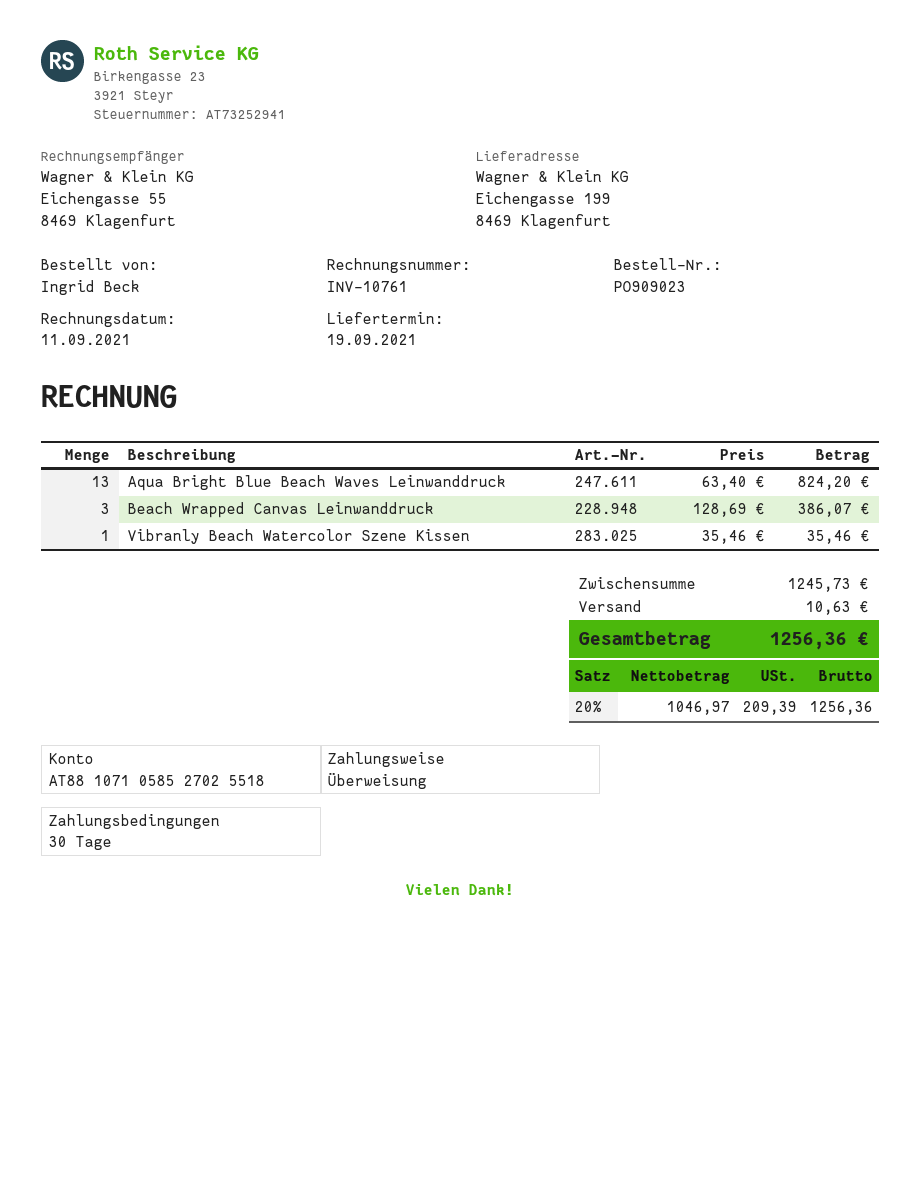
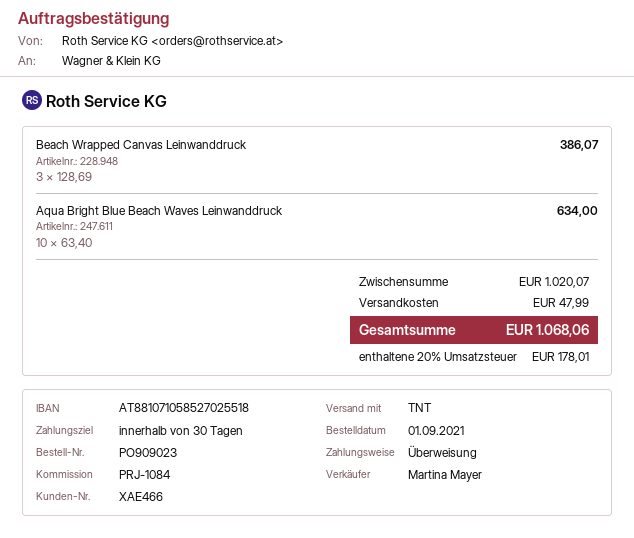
Aqua Bright Blue Beach Waves Leinwanddruck: 13 x 63.40 = 824.20 -> 10 x 63.40 = 634.00
Vibranly Beach Watercolor Szene Kissen: 1 x 35.46 = 35.46 -> none
subtotal: 1245.73 -> 1020.07
shipping: 10.63 -> 47.99
tax: 20% = 209.39 -> 20% = 178.01
total: 1256.36 -> 1068.06

